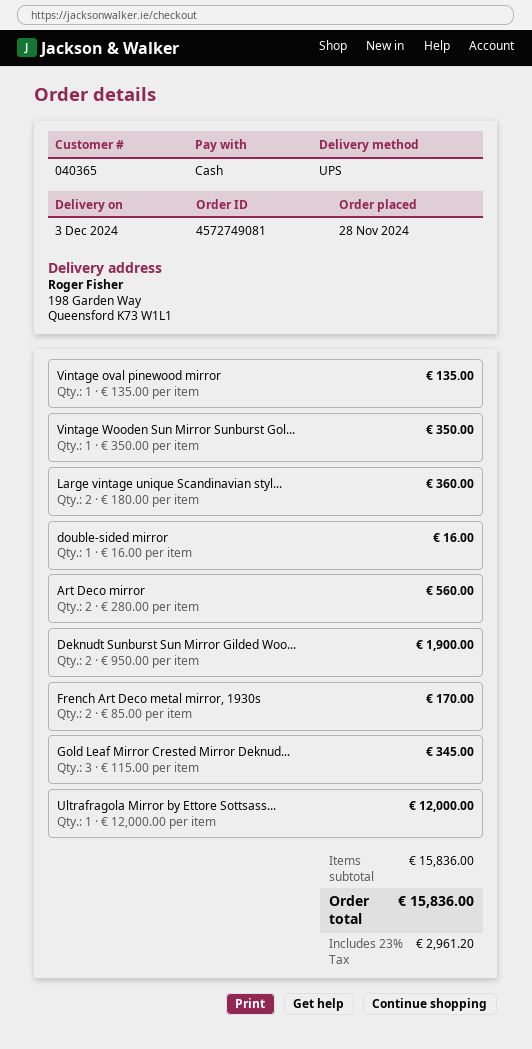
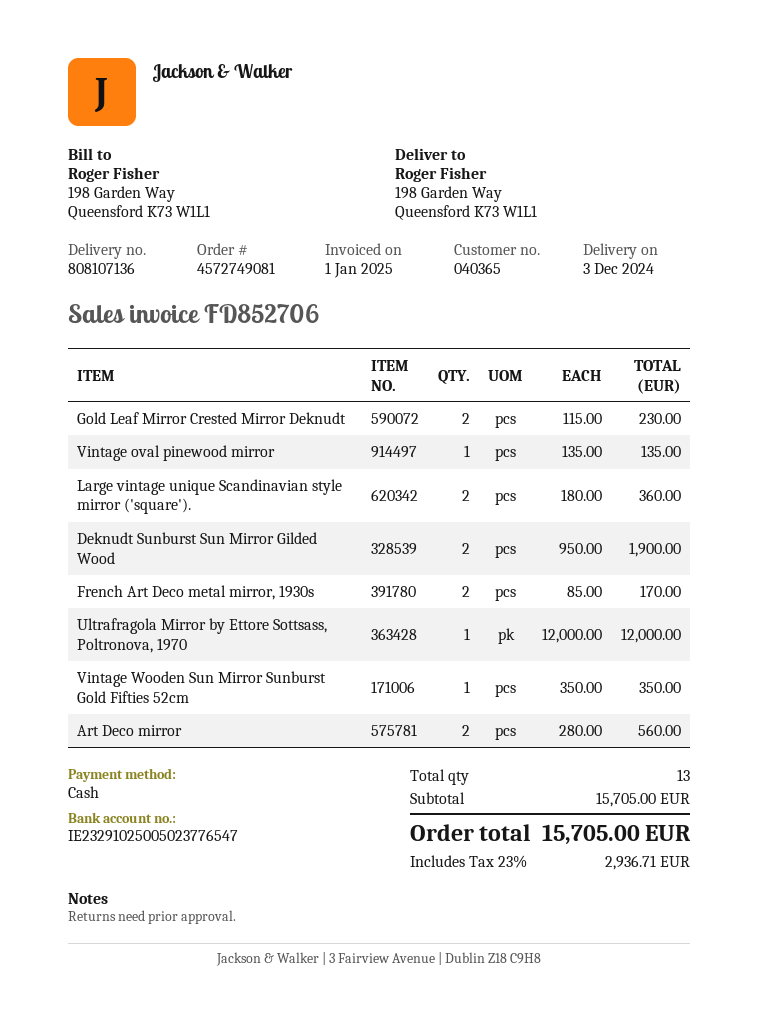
double-sided mirror: 1 x 16.00 = 16.00 -> none
Gold Leaf Mirror Crested Mirror Deknud...: 3 x 115.00 = 345.00 -> 2 x 115.00 = 230.00
subtotal: 15836.00 -> 15705.00
tax: 23% = 2961.20 -> 23% = 2936.71
total: 15836.00 -> 15705.00

